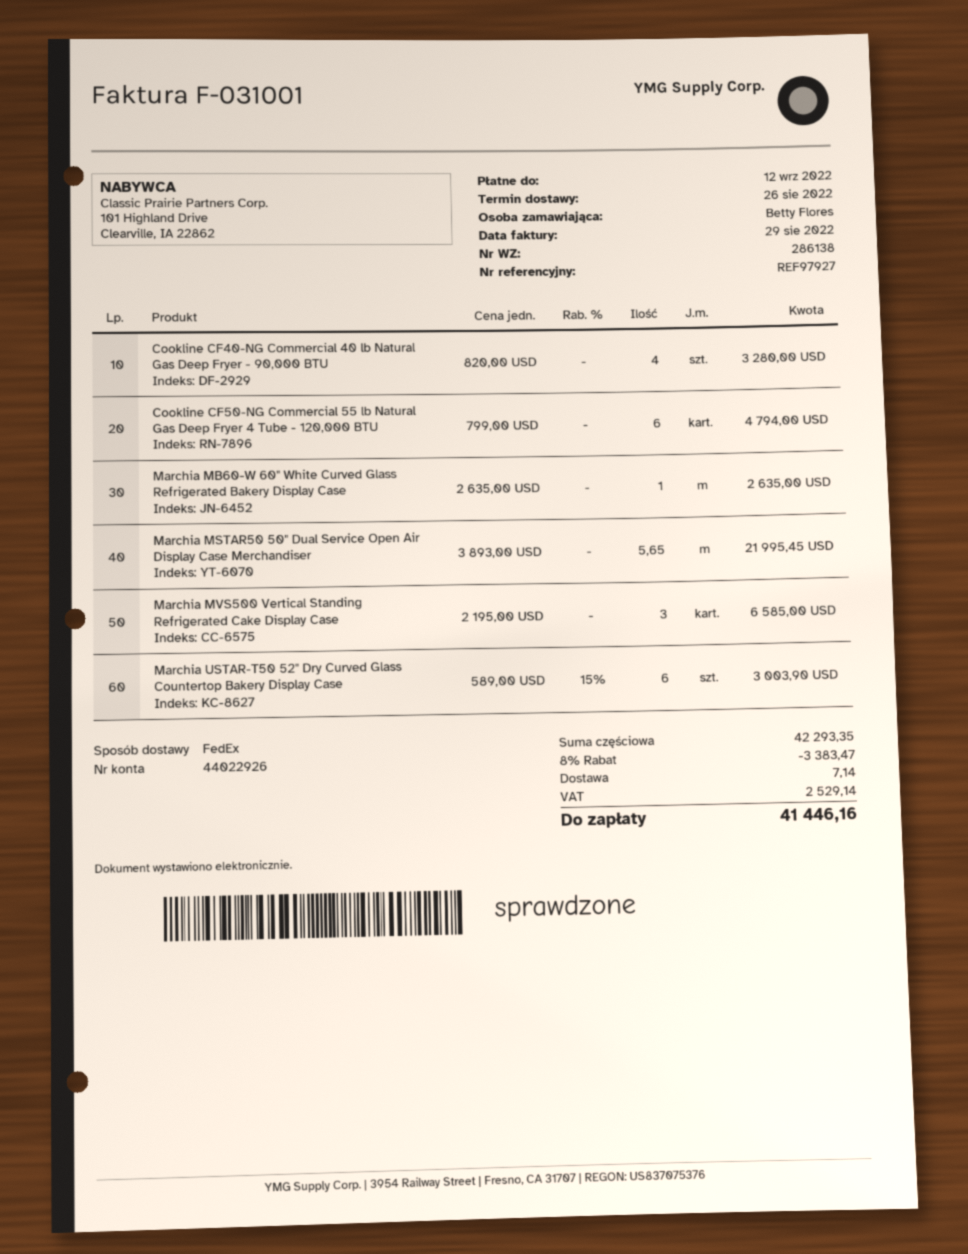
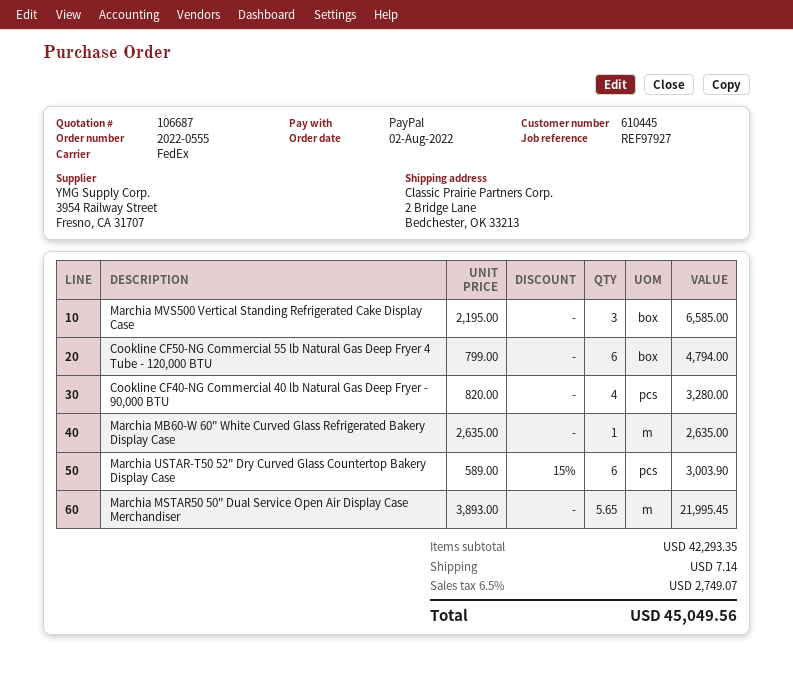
discount: 8% = 3383.47 -> none
tax: 2529.14 -> 2749.07
total: 41446.16 -> 45049.56

